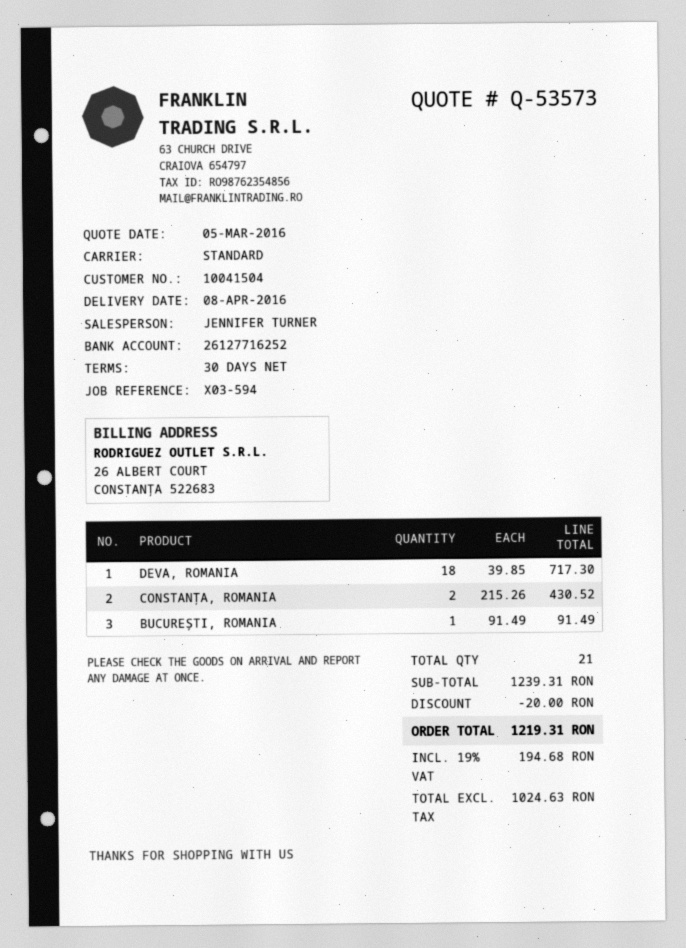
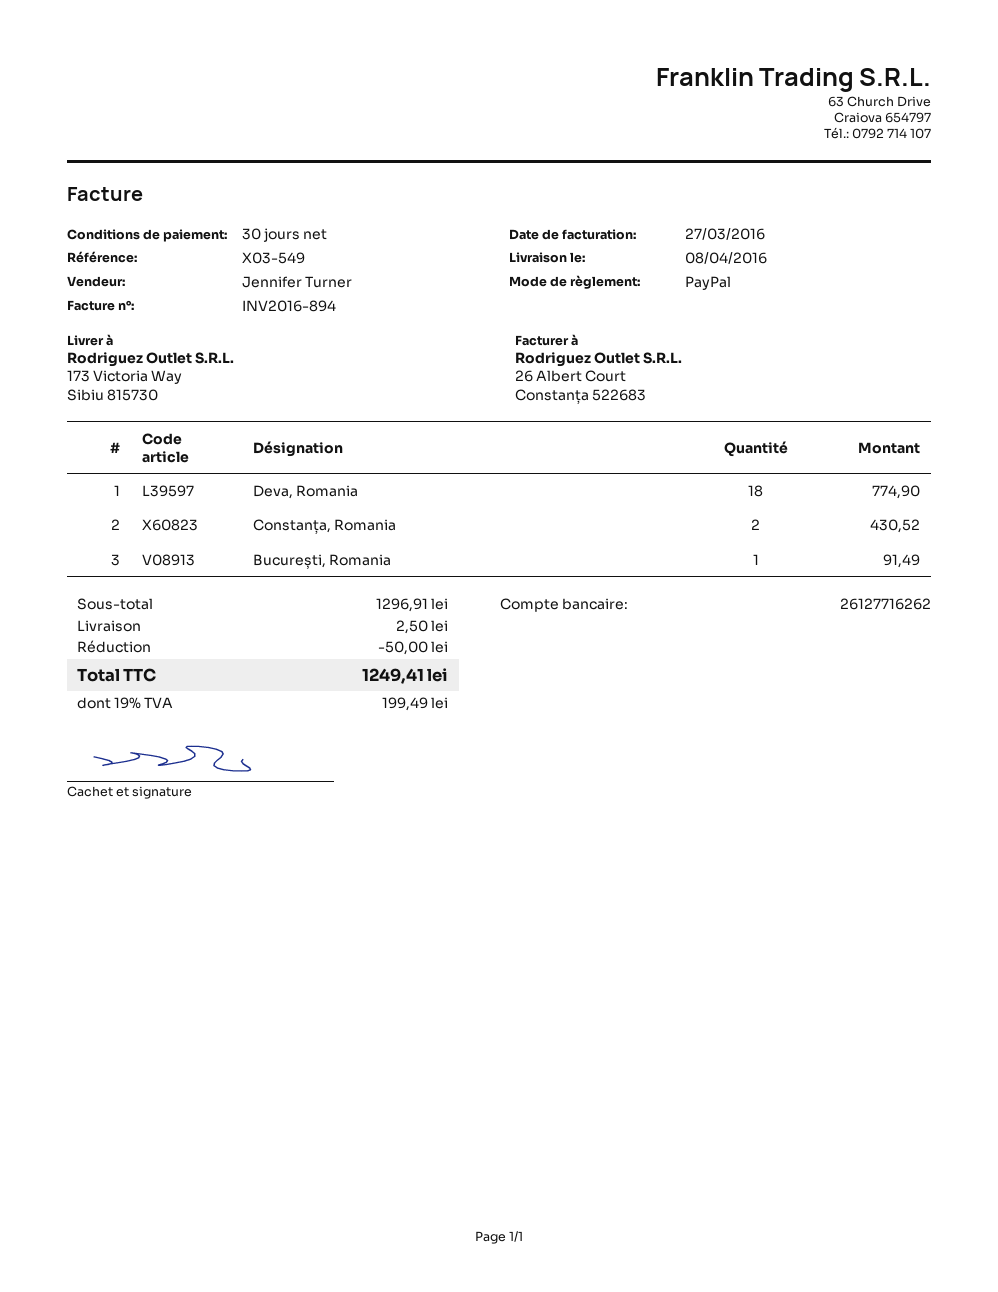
reference: X03-594 -> X03-549
bank account: 26127716252 -> 26127716262
DEVA, ROMANIA: 18 for 717.30 -> 18 for 774.90
subtotal: 1239.31 -> 1296.91
discount: 20.00 -> 50.00
shipping: none -> 2.50
tax: 19% = 194.68 -> 19% = 199.49
total: 1219.31 -> 1249.41

